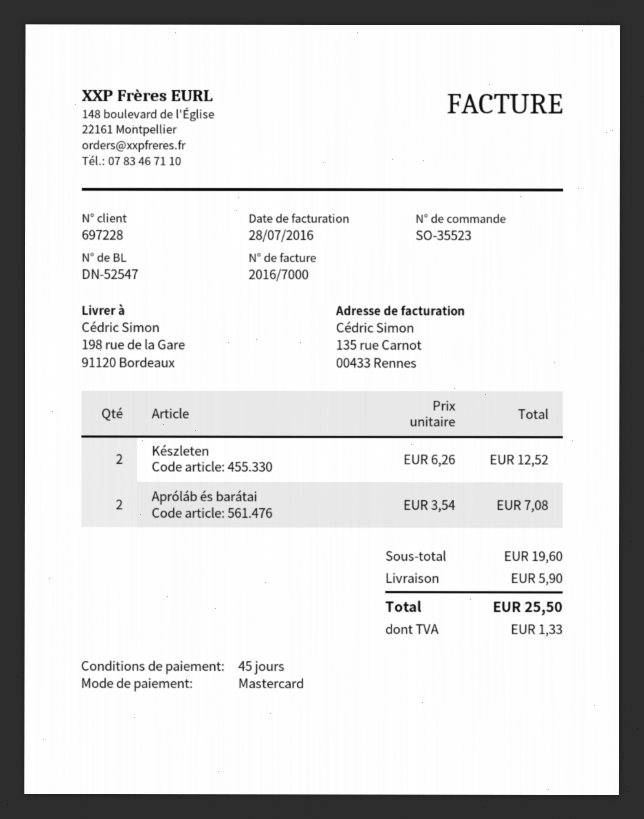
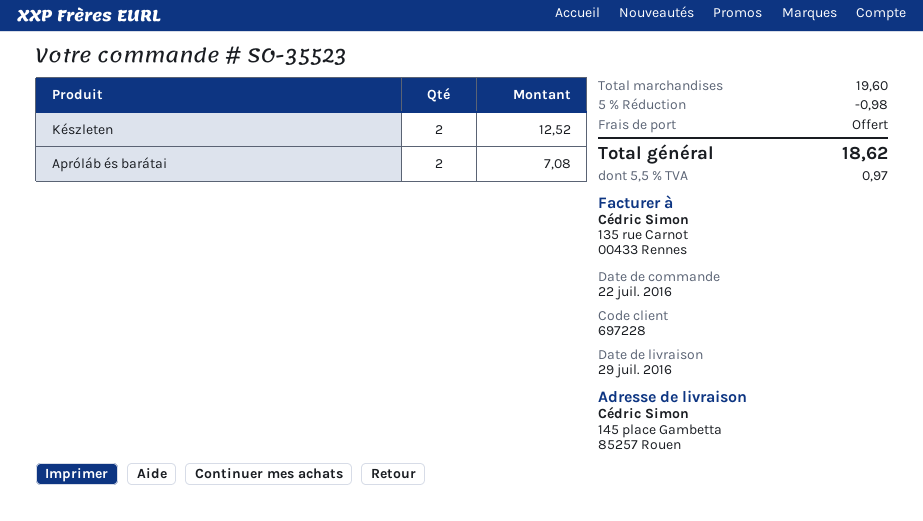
ship to: 198 rue de la Gare, 91120 Bordeaux -> 145 place Gambetta, 85257 Rouen
discount: none -> 5% = 0.98
shipping: 5.90 -> 0.00
tax: 1.33 -> 0.97
total: 25.50 -> 18.62

